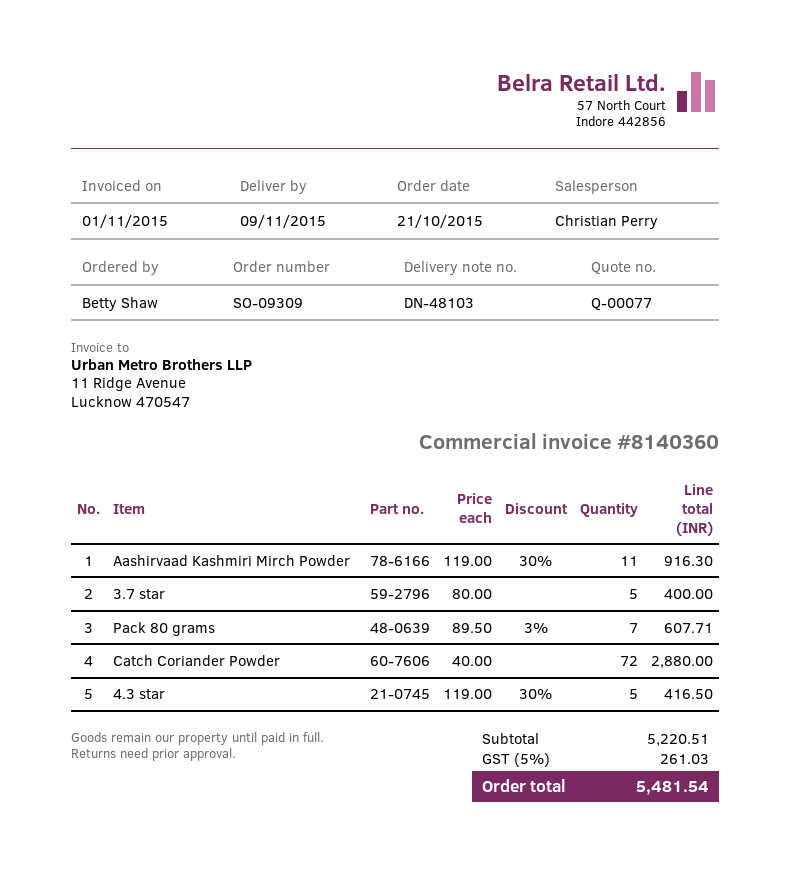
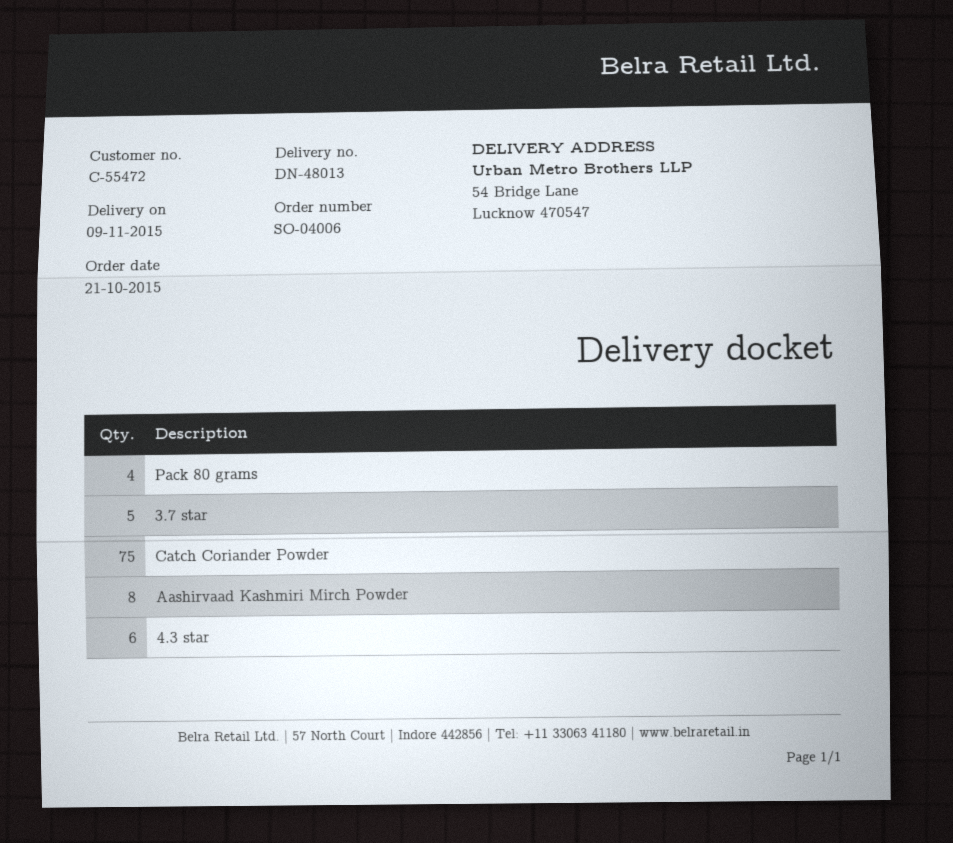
order number: SO-09309 -> SO-04006
delivery note number: DN-48103 -> DN-48013
Aashirvaad Kashmiri Mirch Powder: 11 -> 8
Pack 80 grams: 7 -> 4
Catch Coriander Powder: 72 -> 75
4.3 star: 5 -> 6

